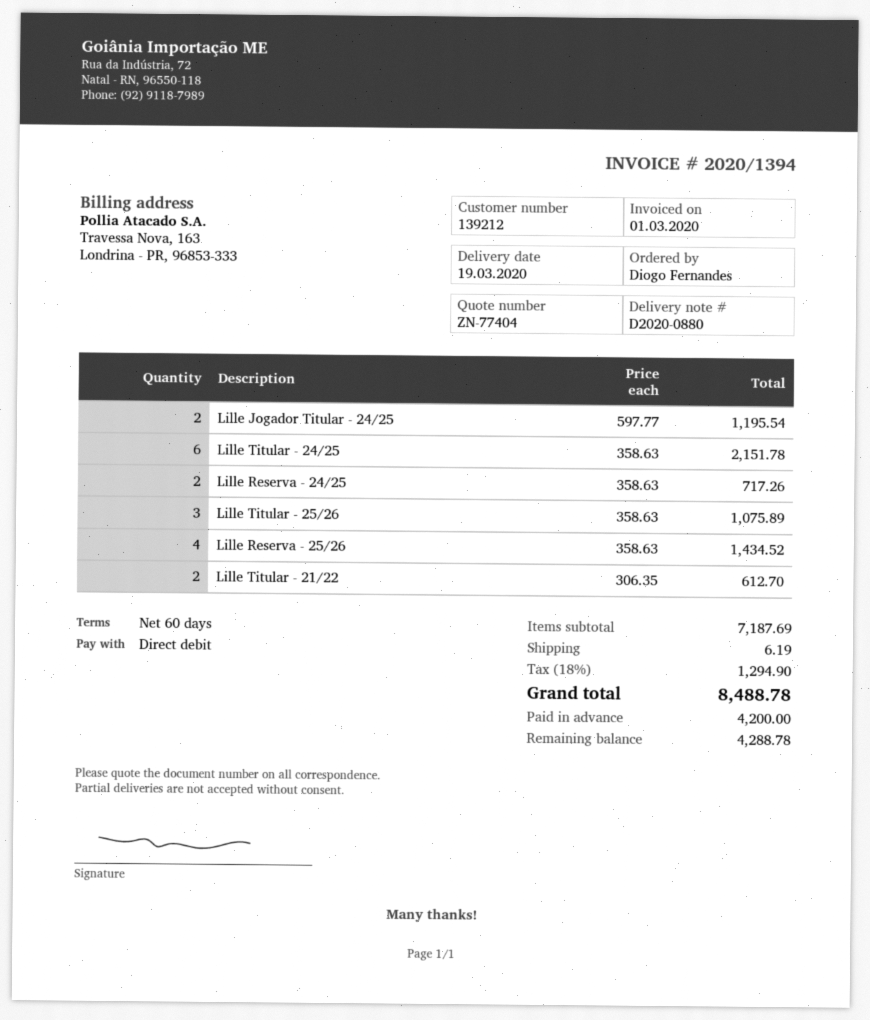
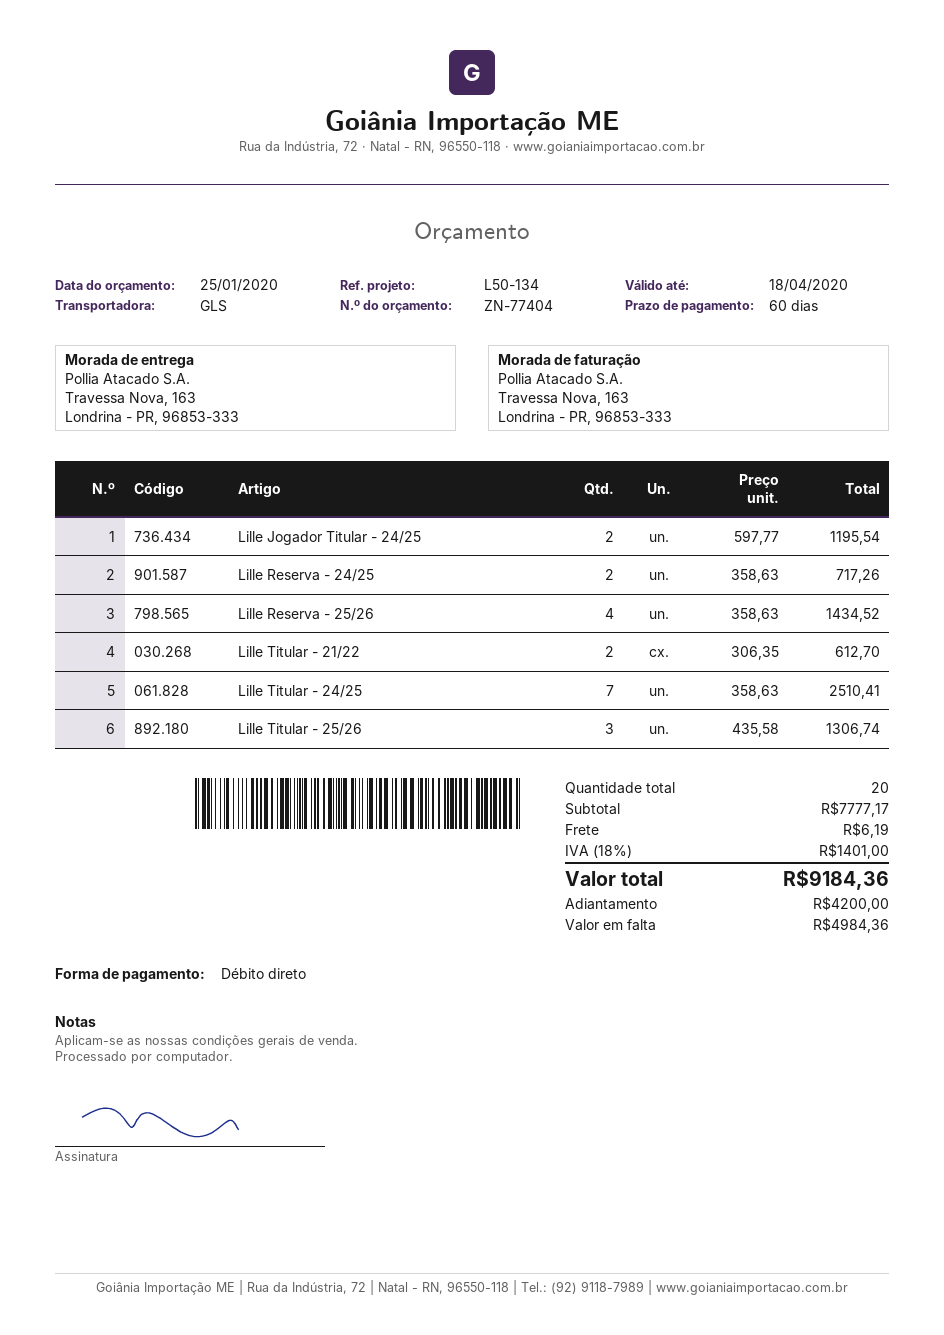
Lille Titular - 24/25: 6 x 358.63 = 2151.78 -> 7 x 358.63 = 2510.41
Lille Titular - 25/26: 3 x 358.63 = 1075.89 -> 3 x 435.58 = 1306.74
subtotal: 7187.69 -> 7777.17
tax: 18% = 1294.90 -> 18% = 1401.00
total: 8488.78 -> 9184.36
balance: 4288.78 -> 4984.36

